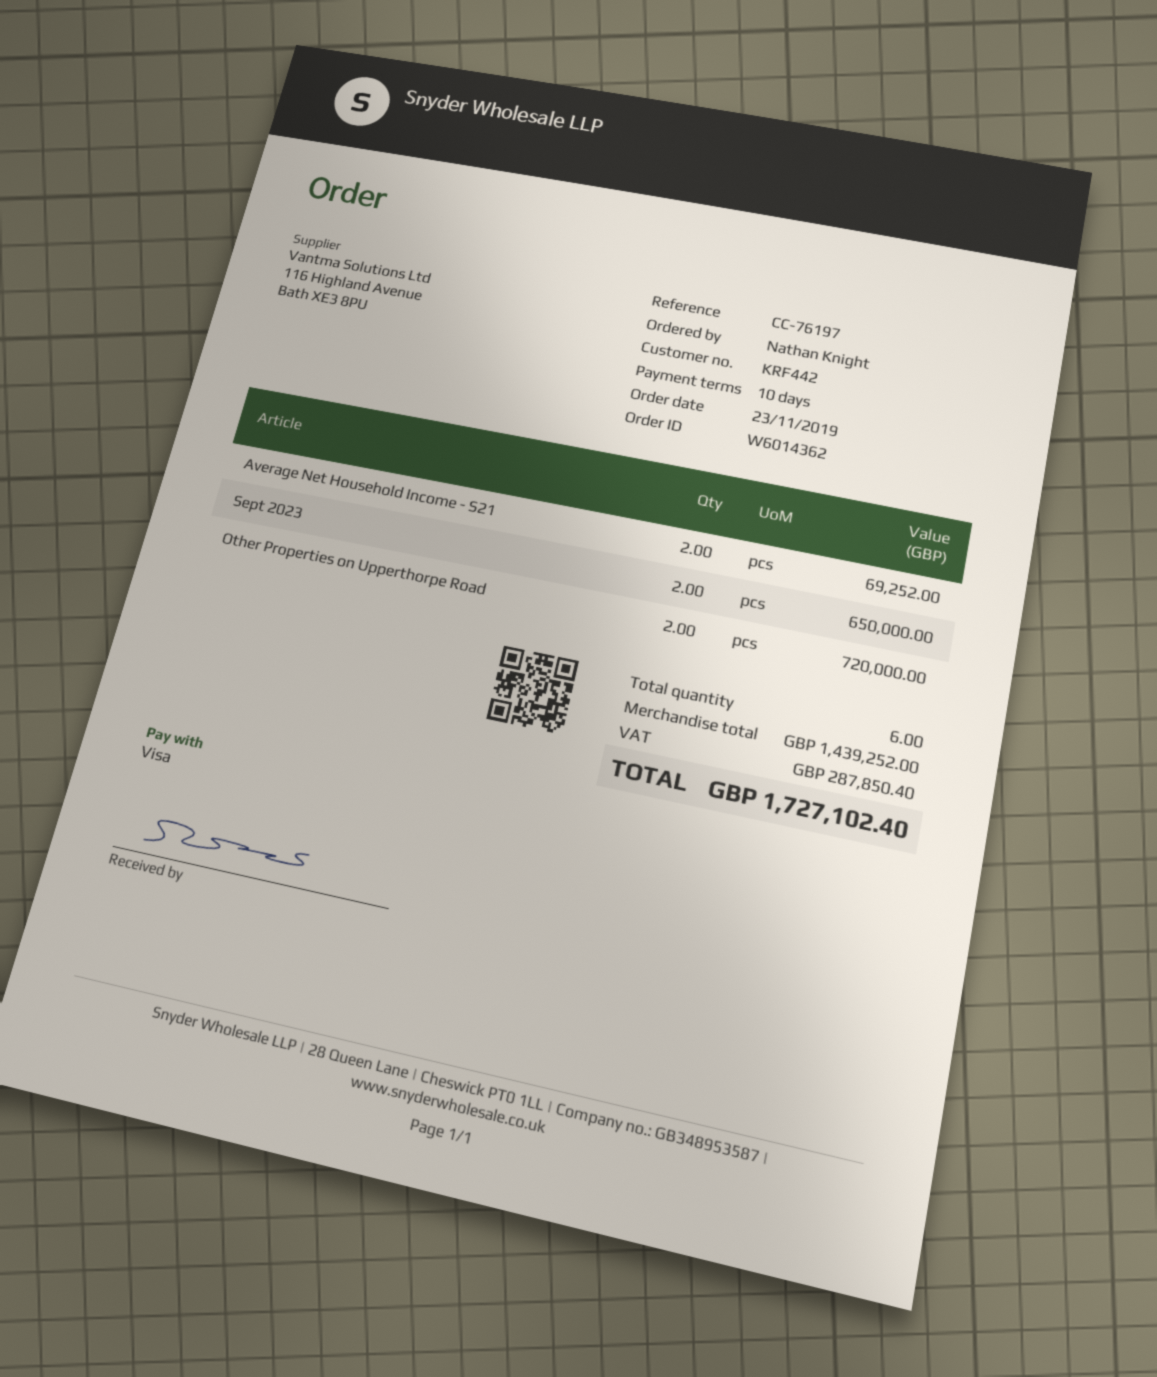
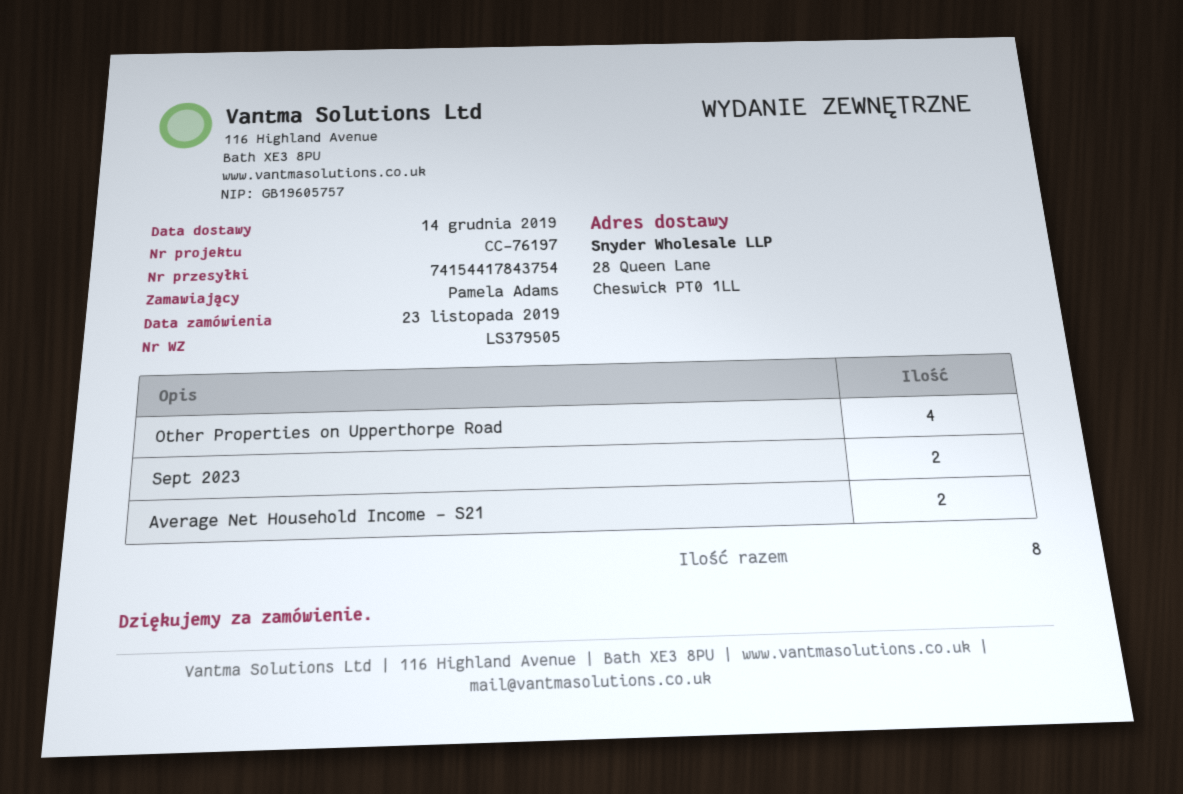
ordered by: Nathan Knight -> Pamela Adams
Other Properties on Upperthorpe Road: 2 -> 4
total quantity: 6 -> 8

